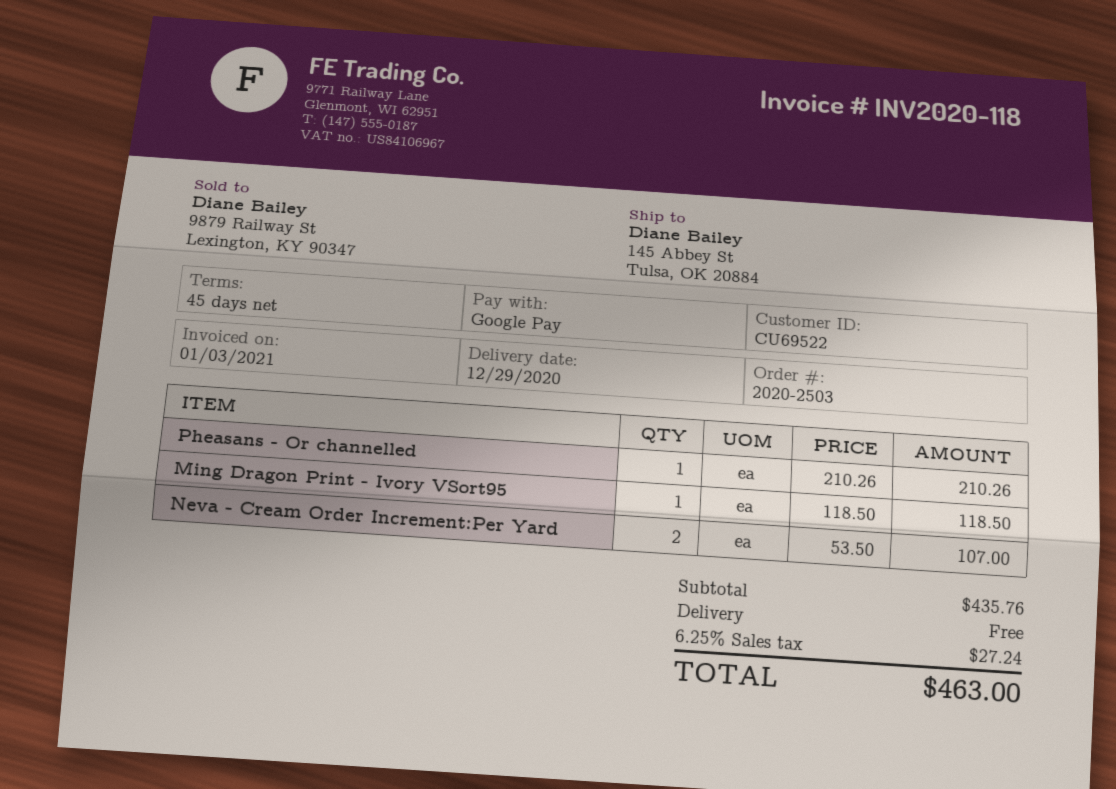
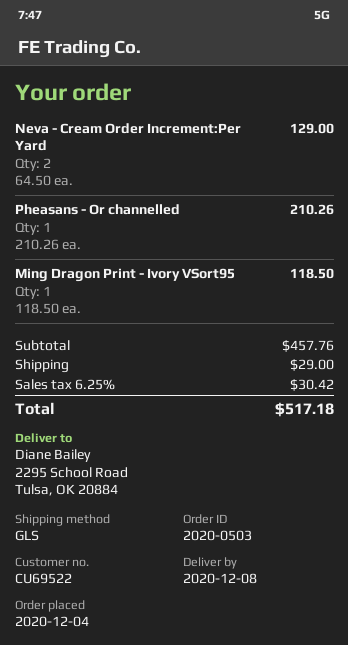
order number: 2020-2503 -> 2020-0503
delivery date: 2020-12-29 -> 2020-12-08
ship to: 145 Abbey St, Tulsa, OK 20884 -> 2295 School Road, Tulsa, OK 20884
Neva - Cream Order Increment:Per Yard: 2 x 53.50 = 107.00 -> 2 x 64.50 = 129.00
subtotal: 435.76 -> 457.76
shipping: 0.00 -> 29.00
tax: 6.25% = 27.24 -> 6.25% = 30.42
total: 463.00 -> 517.18

